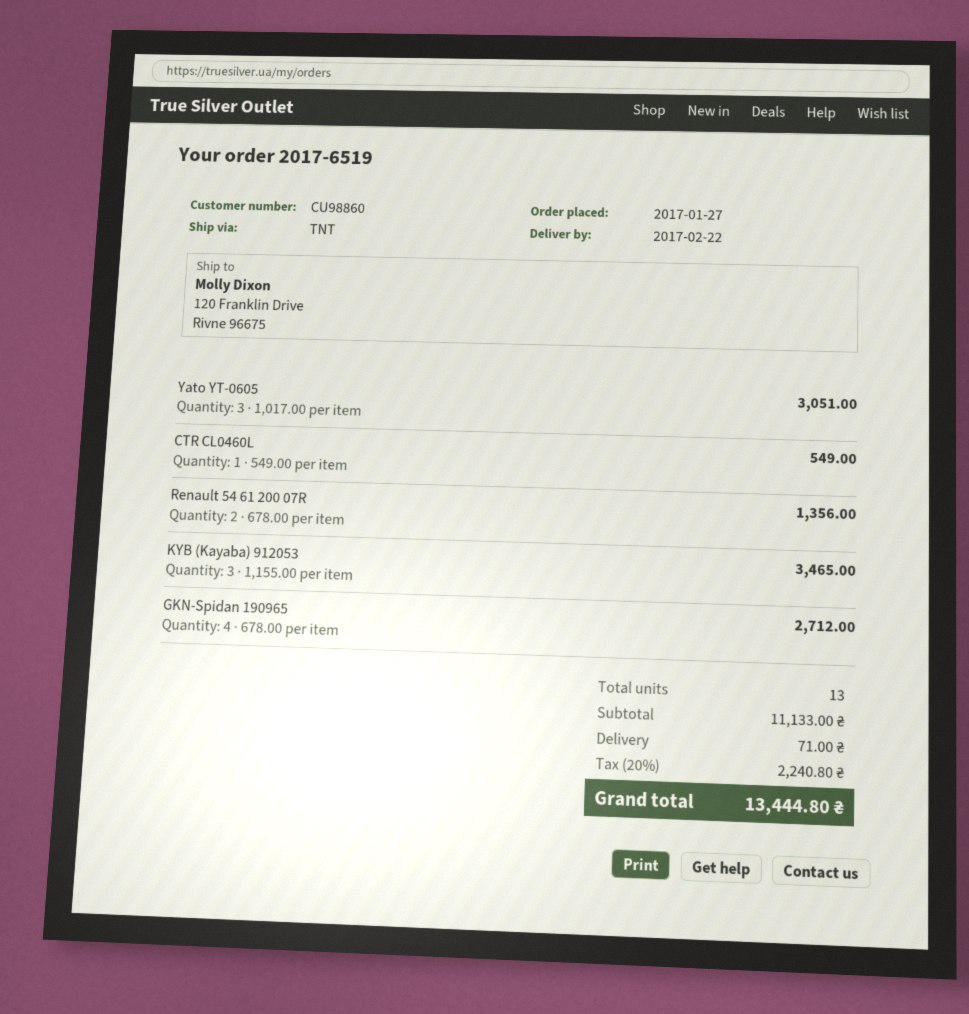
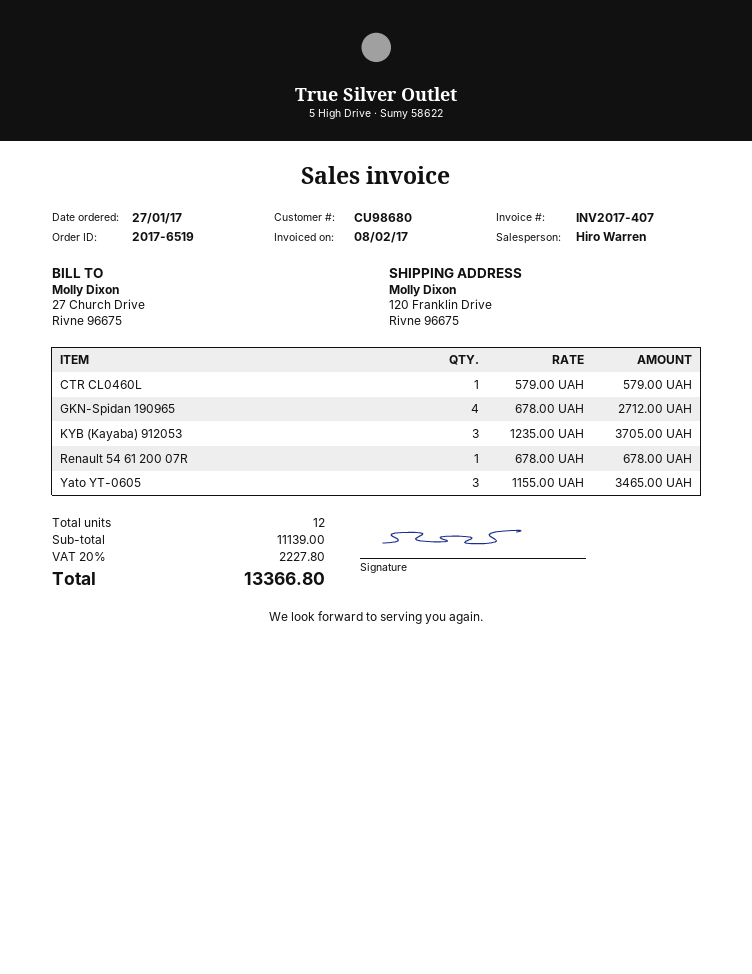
customer number: CU98860 -> CU98680
Yato YT-0605: 3 x 1017.00 = 3051.00 -> 3 x 1155.00 = 3465.00
CTR CL0460L: 1 x 549.00 = 549.00 -> 1 x 579.00 = 579.00
Renault 54 61 200 07R: 2 x 678.00 = 1356.00 -> 1 x 678.00 = 678.00
KYB (Kayaba) 912053: 3 x 1155.00 = 3465.00 -> 3 x 1235.00 = 3705.00
total quantity: 13 -> 12
subtotal: 11133.00 -> 11139.00
shipping: 71.00 -> none
tax: 20% = 2240.80 -> 20% = 2227.80
total: 13444.80 -> 13366.80

